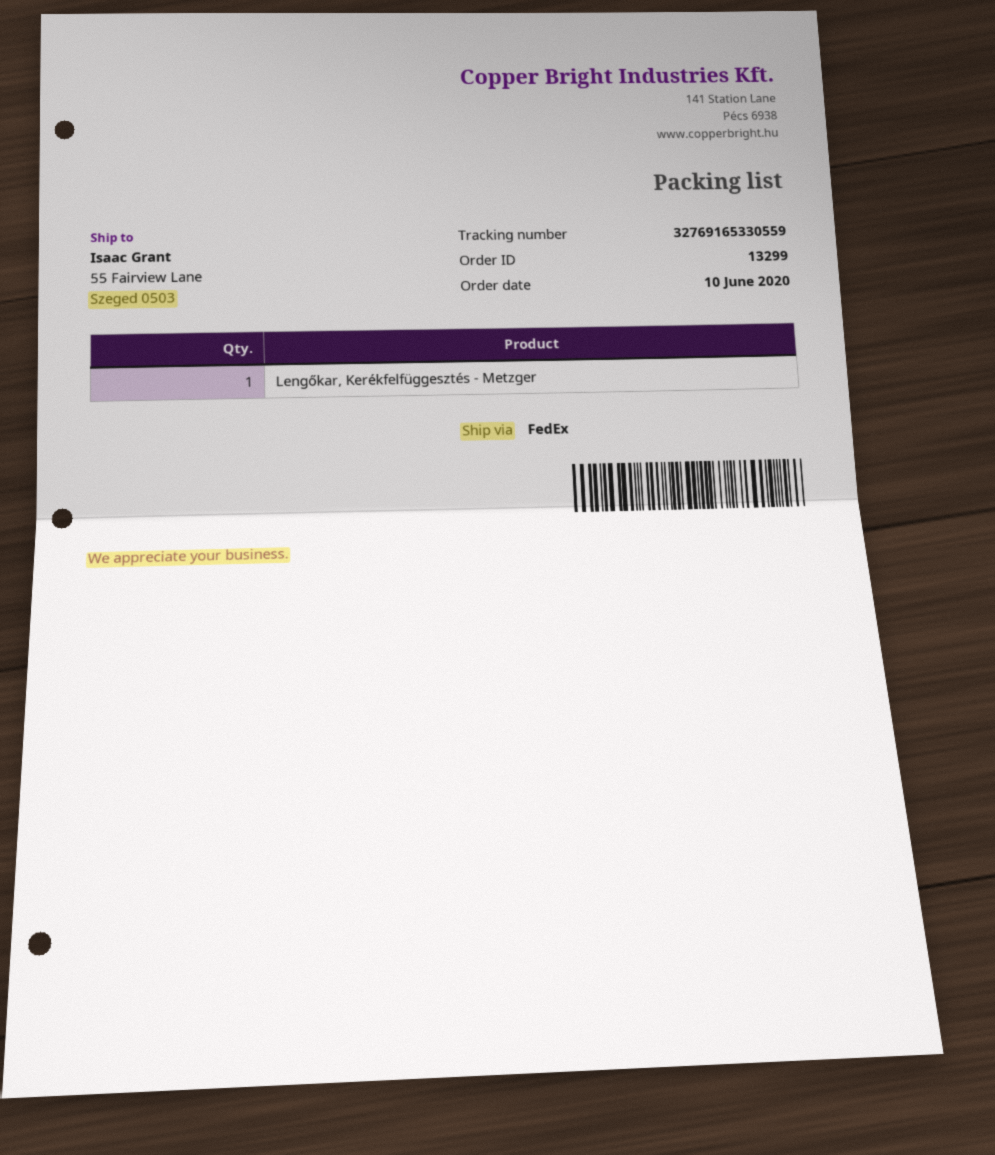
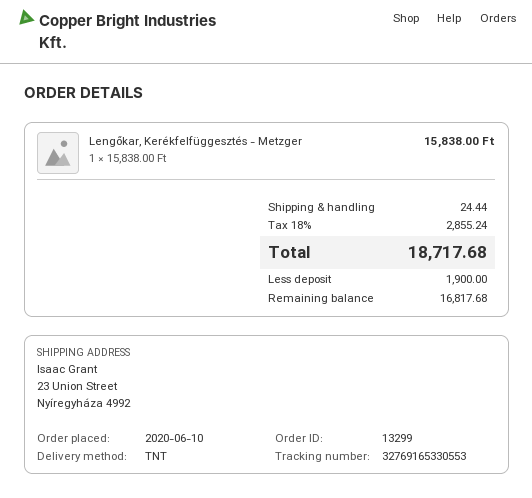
shipping method: FedEx -> TNT
tracking number: 32769165330559 -> 32769165330553
ship to: 55 Fairview Lane, Szeged 0503 -> 23 Union Street, Nyíregyháza 4992

